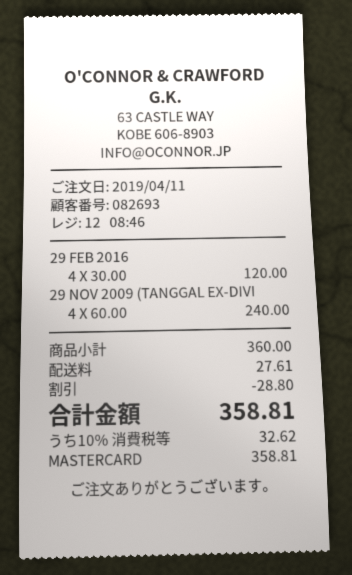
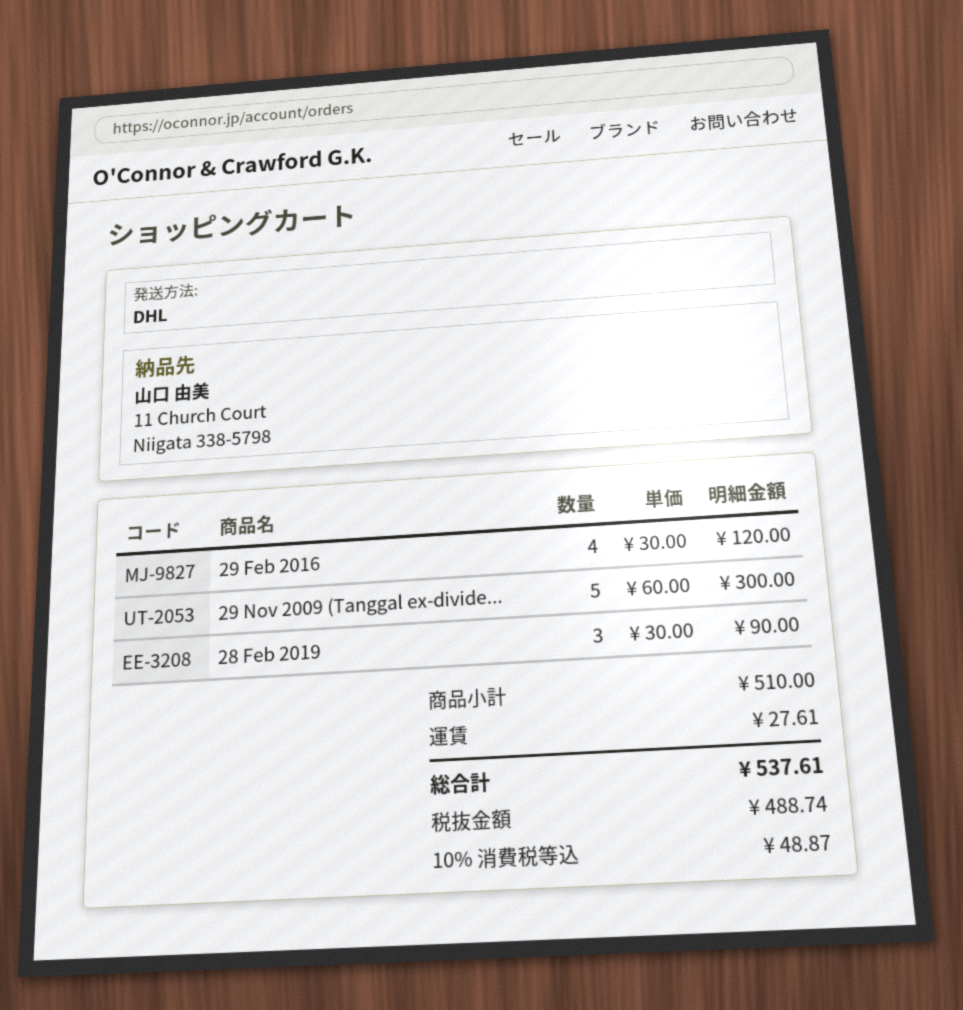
29 NOV 2009 (TANGGAL EX-DIVI: 4 x 60.00 = 240.00 -> 5 x 60.00 = 300.00
28 Feb 2019: none -> 3 x 30.00 = 90.00
subtotal: 360.00 -> 510.00
discount: 28.80 -> none
tax: 10% = 32.62 -> 10% = 48.87
total: 358.81 -> 537.61

